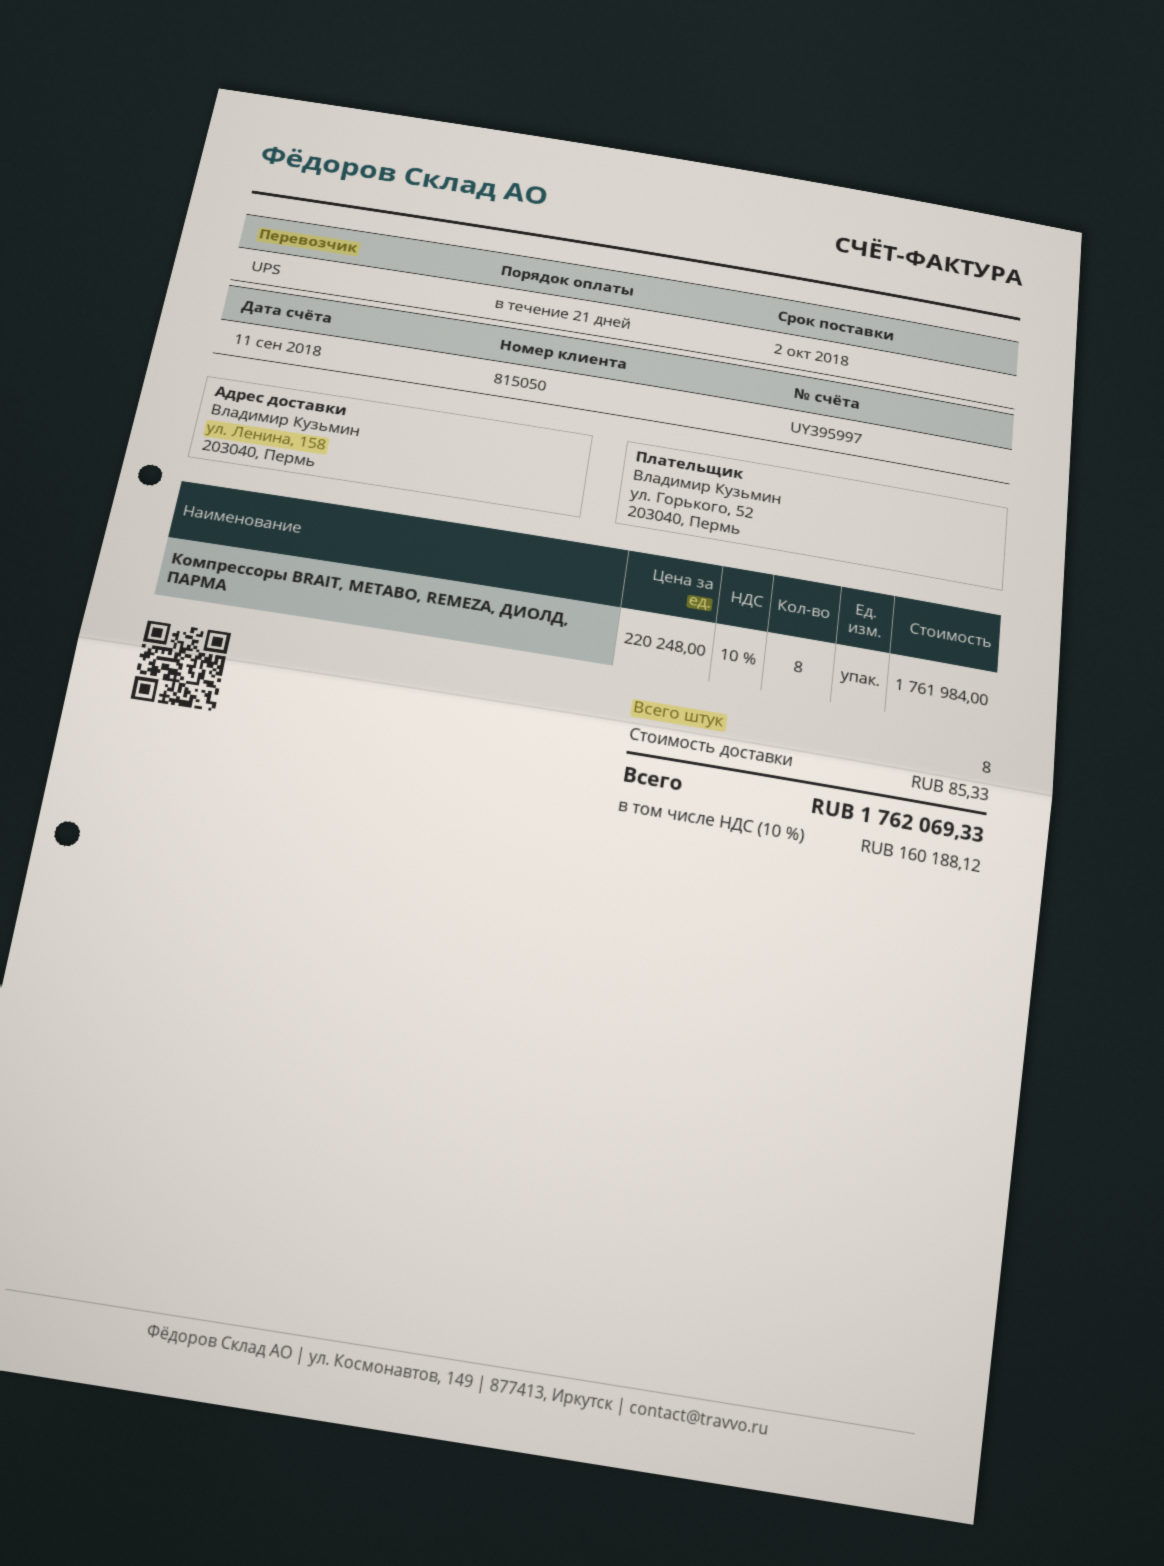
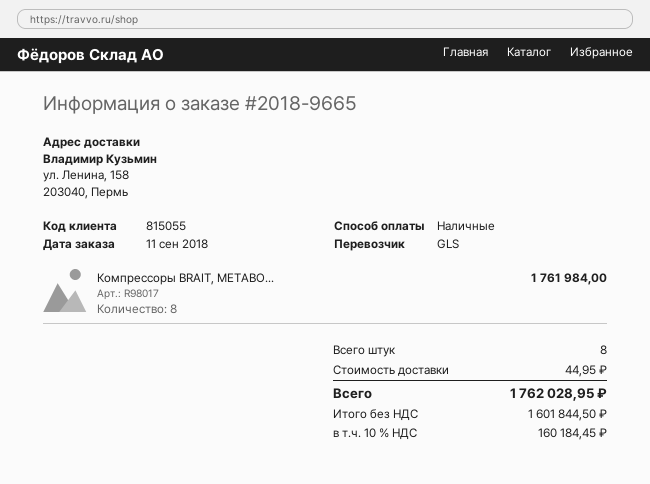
customer number: 815050 -> 815055
shipping method: UPS -> GLS
shipping: 85.33 -> 44.95
tax: 10% = 160188.12 -> 10% = 160184.45
total: 1762069.33 -> 1762028.95

